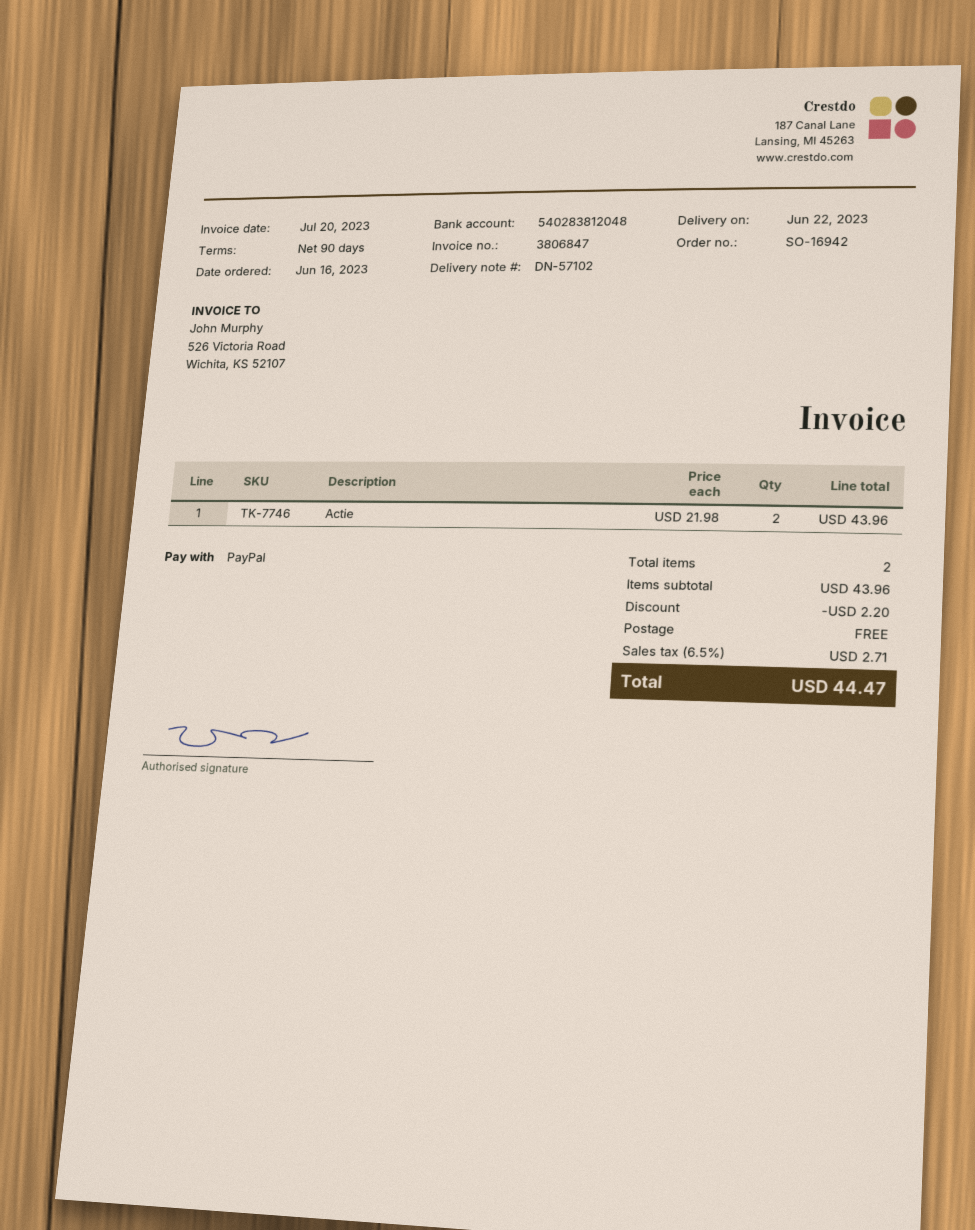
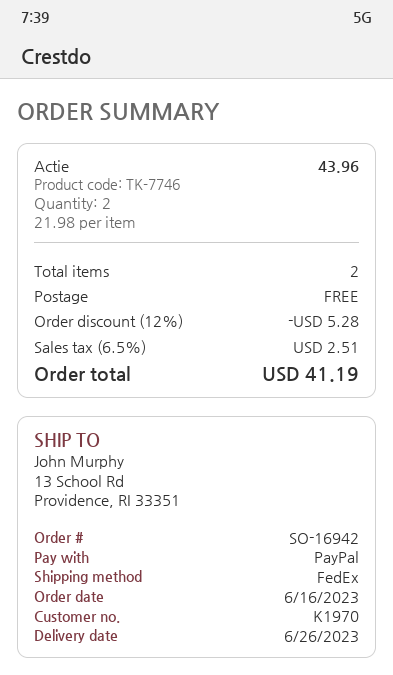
delivery date: 2023-06-22 -> 2023-06-26
discount: 2.20 -> 5.28
tax: 6.5% = 2.71 -> 6.5% = 2.51
total: 44.47 -> 41.19

